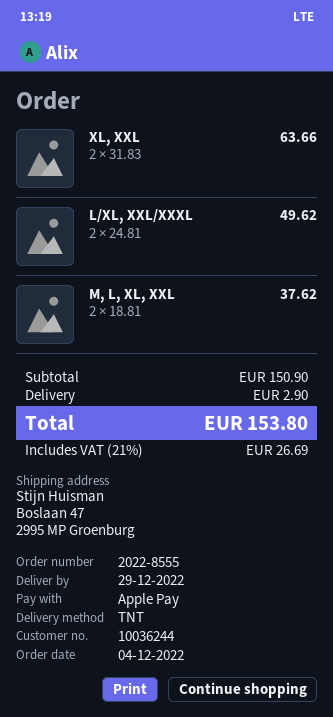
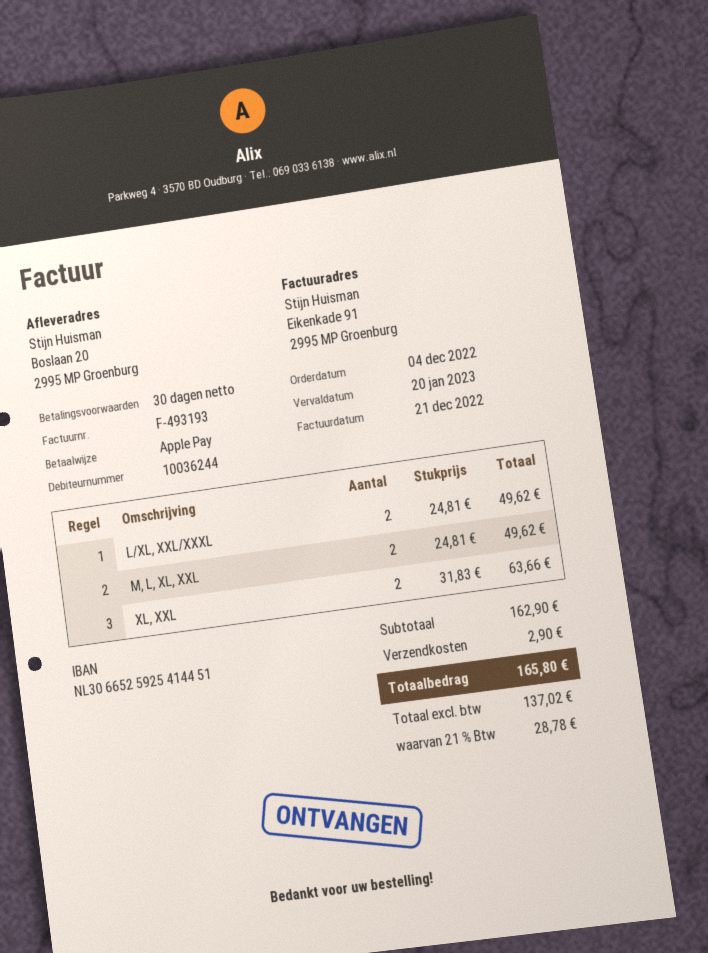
ship to: Boslaan 47, 2995 MP Groenburg -> Boslaan 20, 2995 MP Groenburg
M, L, XL, XXL: 2 x 18.81 = 37.62 -> 2 x 24.81 = 49.62
subtotal: 150.90 -> 162.90
tax: 21% = 26.69 -> 21% = 28.78
total: 153.80 -> 165.80

